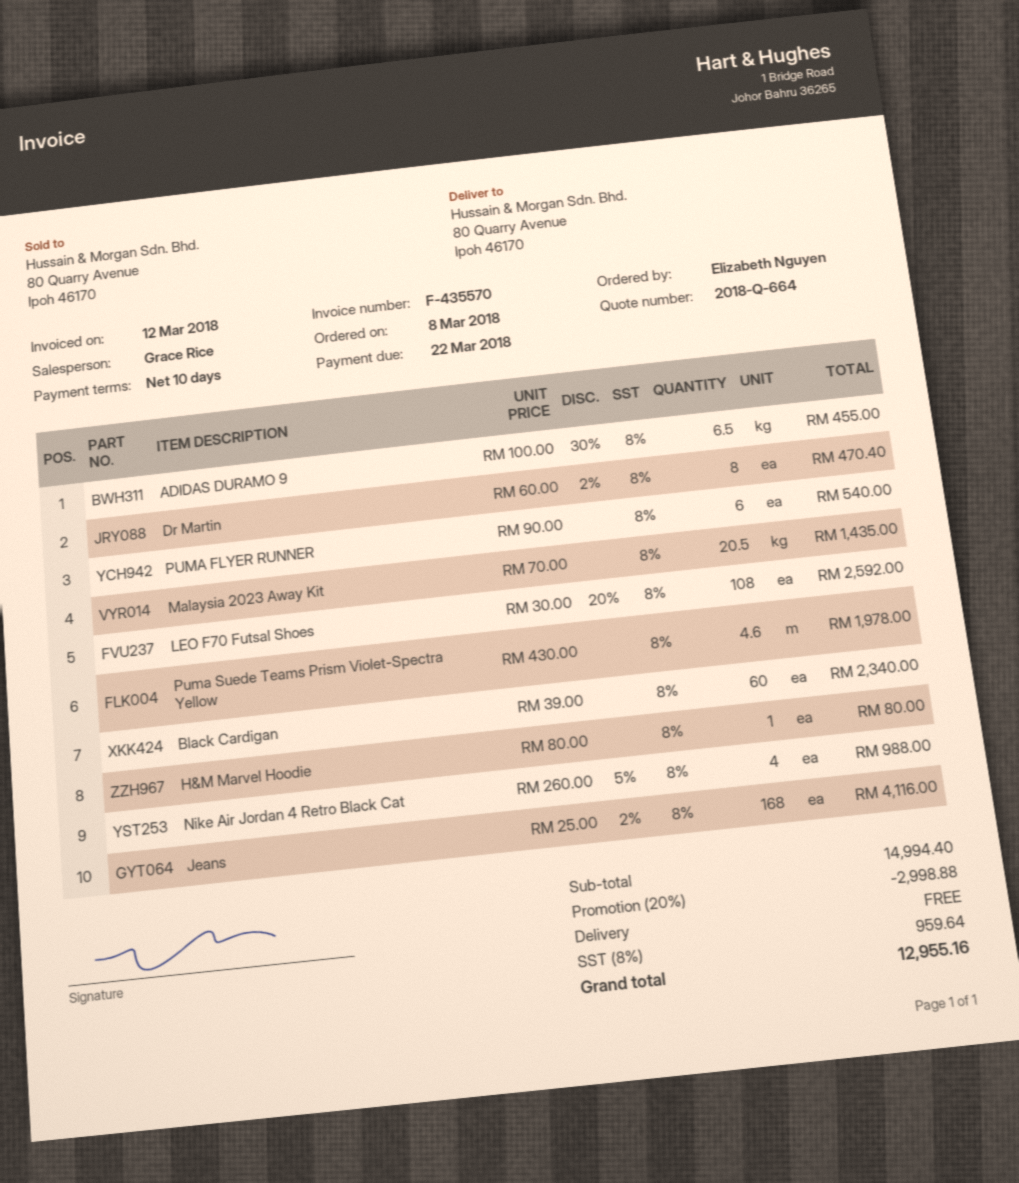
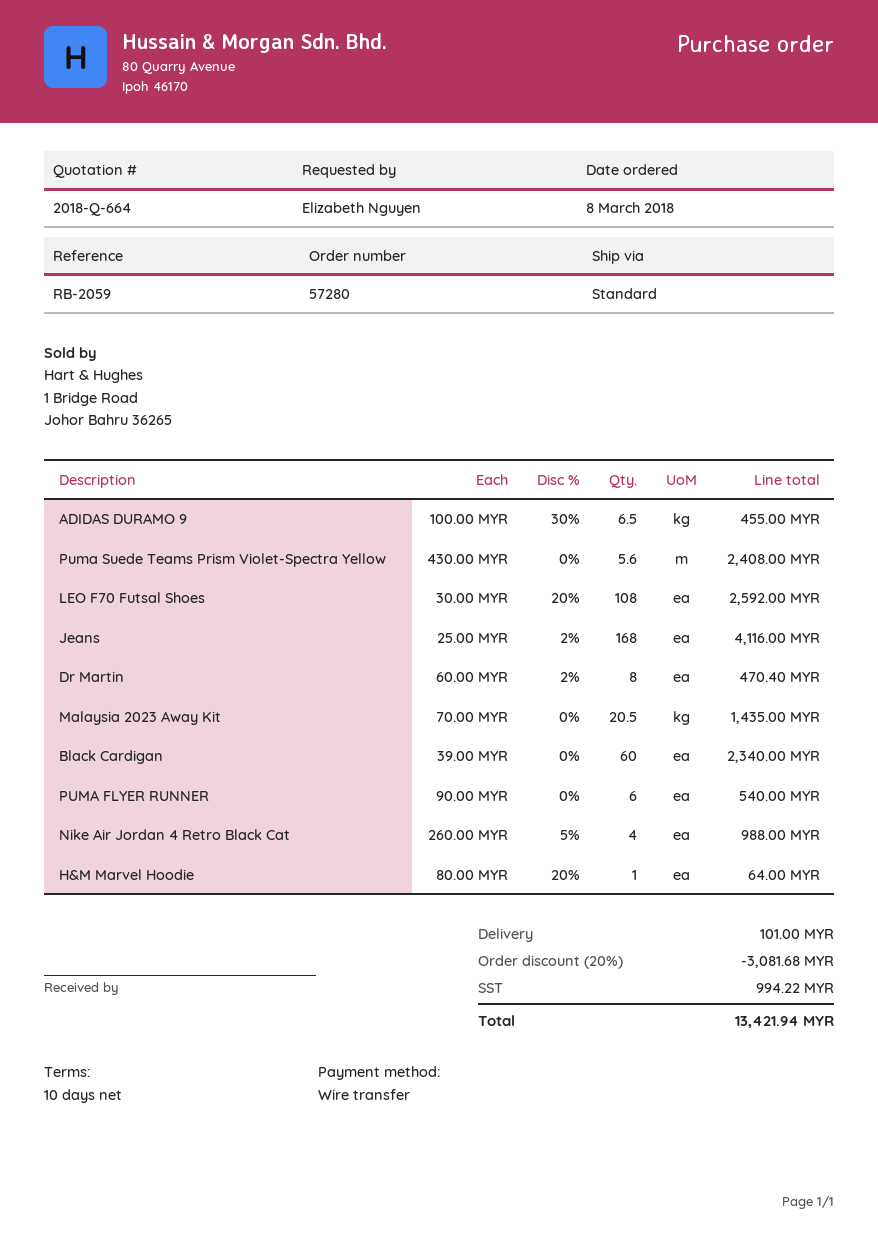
Puma Suede Teams Prism Violet-Spectra Yellow: 4.6 x 430.00 = 1978.00 -> 5.6 x 430.00 = 2408.00
H&M Marvel Hoodie: 1 x 80.00 = 80.00 -> 1 x 80.00 - 20% = 64.00
discount: 20% = 2998.88 -> 20% = 3081.68
shipping: 0.00 -> 101.00
tax: 959.64 -> 994.22
total: 12955.16 -> 13421.94

